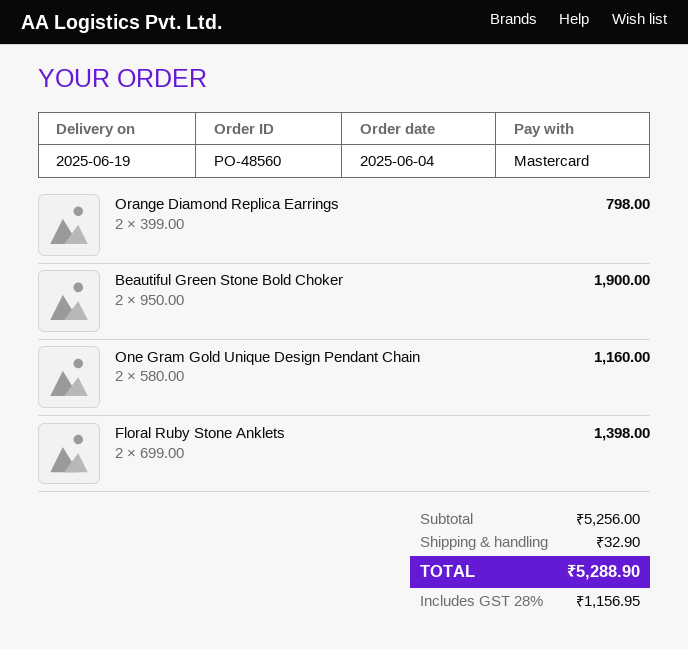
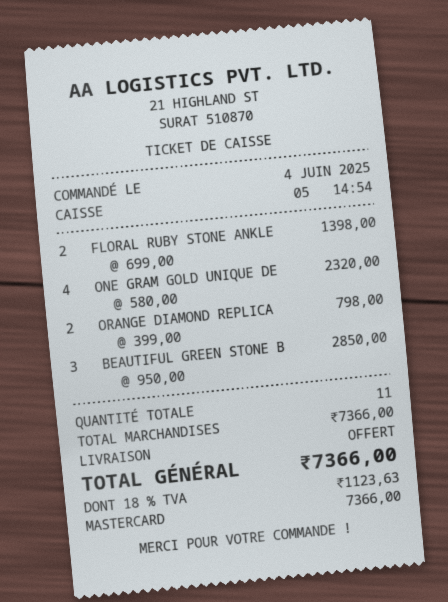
Beautiful Green Stone Bold Choker: 2 x 950.00 = 1900.00 -> 3 x 950.00 = 2850.00
One Gram Gold Unique Design Pendant Chain: 2 x 580.00 = 1160.00 -> 4 x 580.00 = 2320.00
subtotal: 5256.00 -> 7366.00
shipping: 32.90 -> 0.00
tax: 28% = 1156.95 -> 18% = 1123.63
total: 5288.90 -> 7366.00

